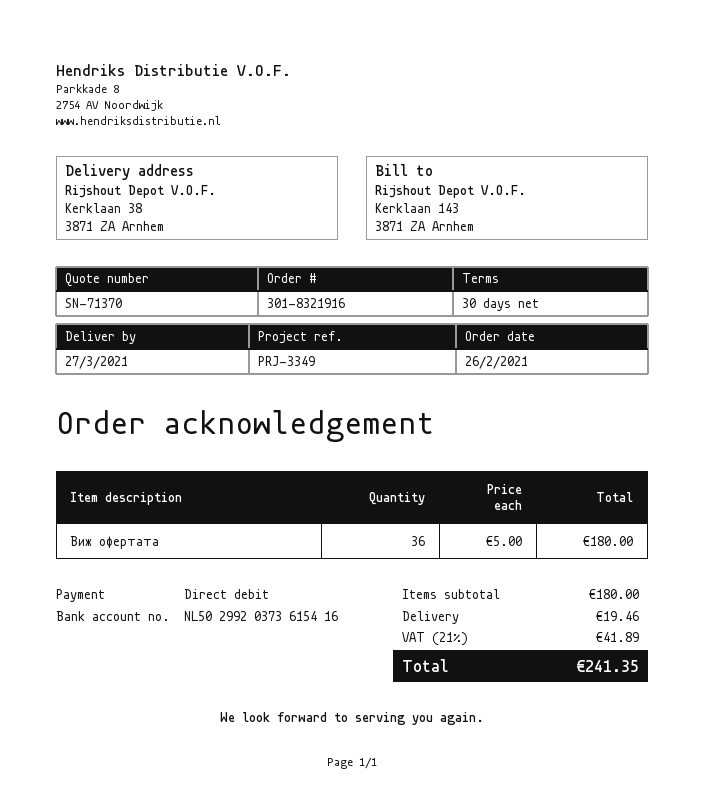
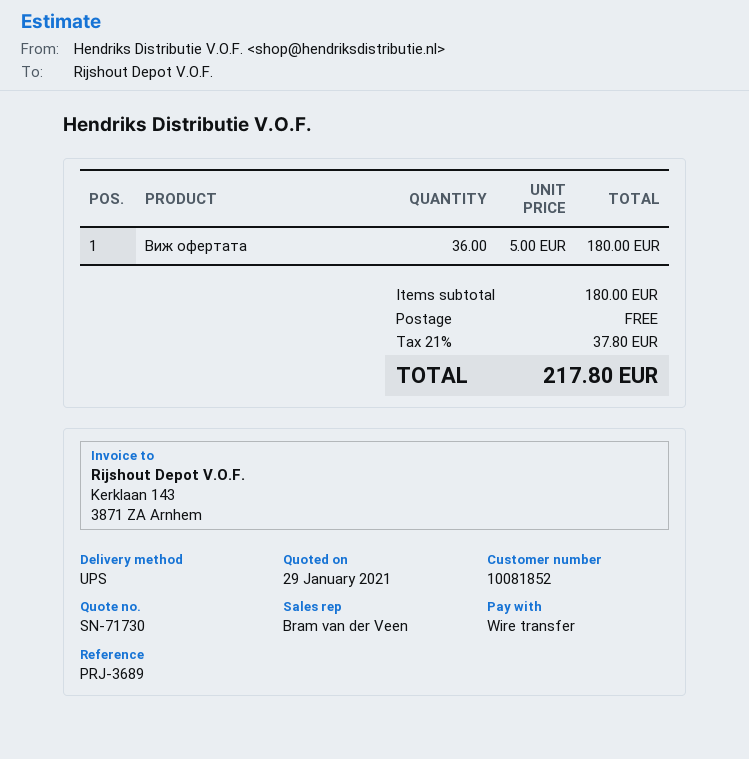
quote number: SN-71370 -> SN-71730
reference: PRJ-3349 -> PRJ-3689
payment method: direct debit -> bank transfer
shipping: 19.46 -> 0.00
tax: 21% = 41.89 -> 21% = 37.80
total: 241.35 -> 217.80

